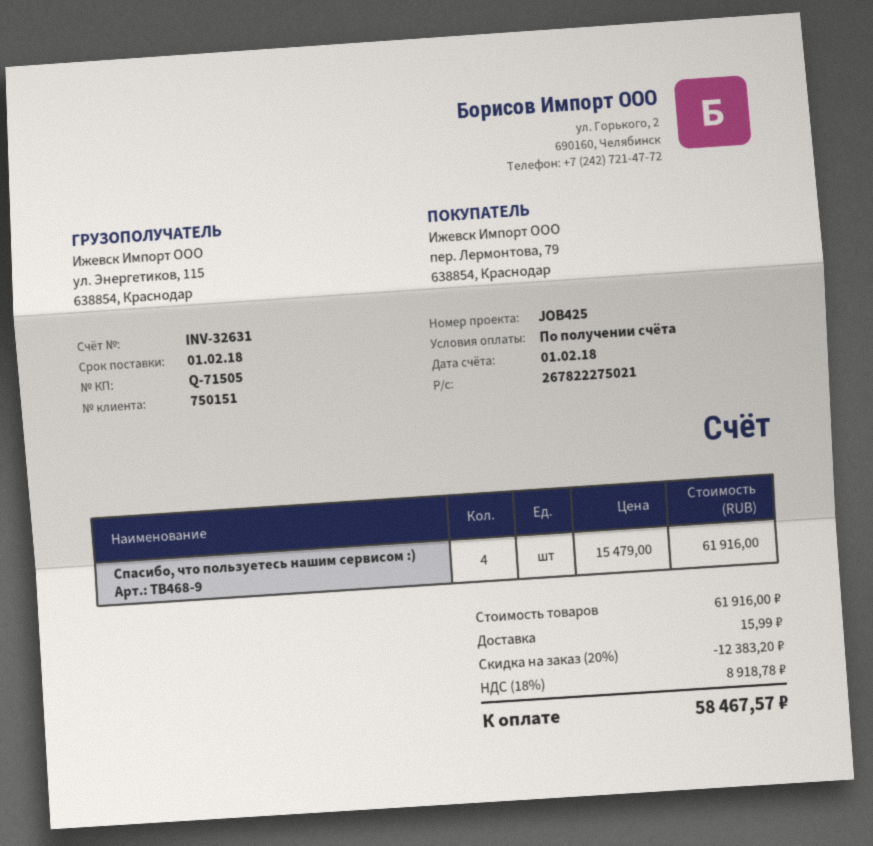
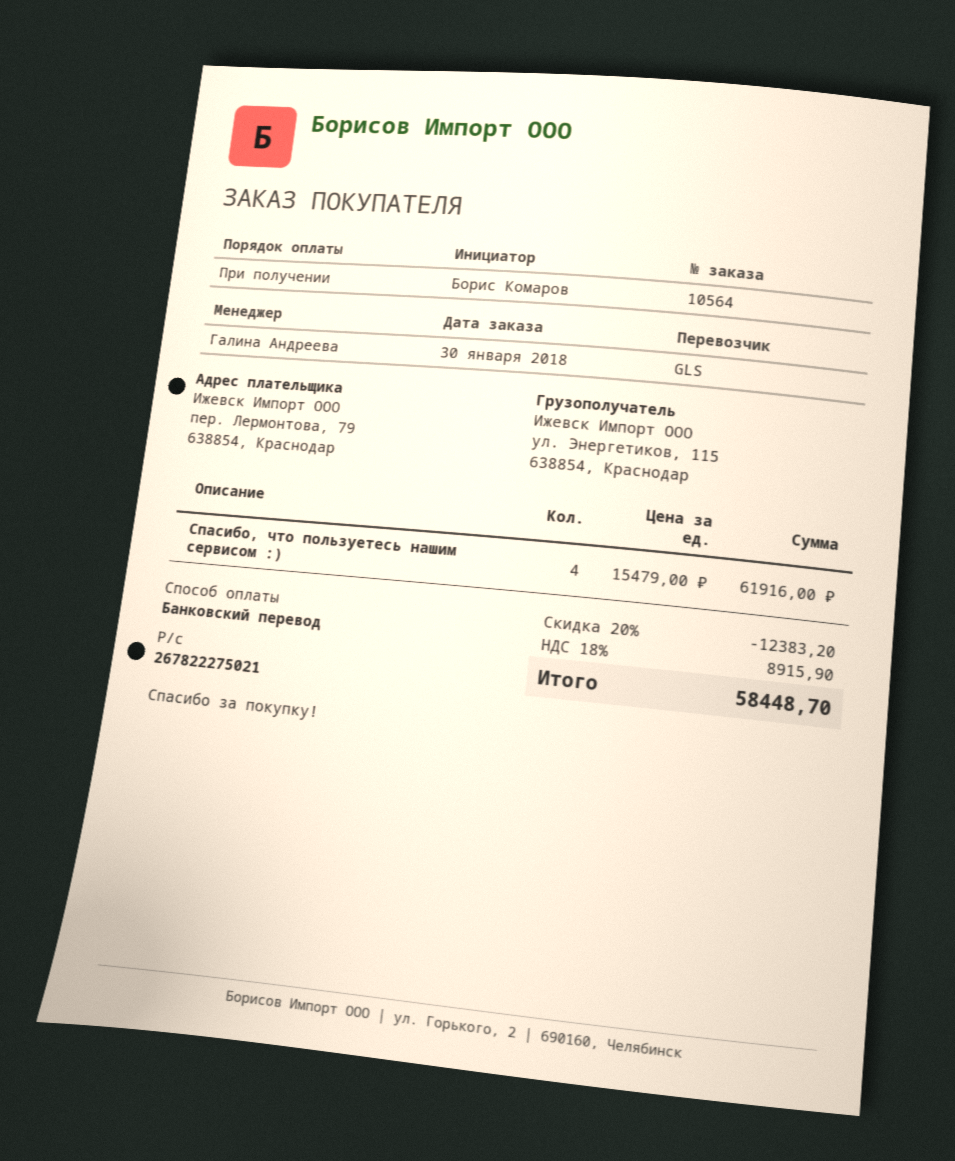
shipping: 15.99 -> none
tax: 18% = 8918.78 -> 18% = 8915.90
total: 58467.57 -> 58448.70

